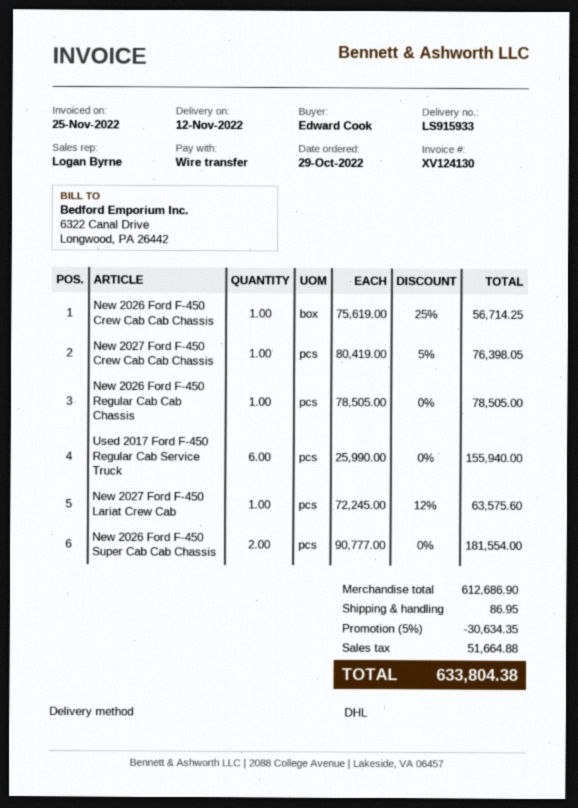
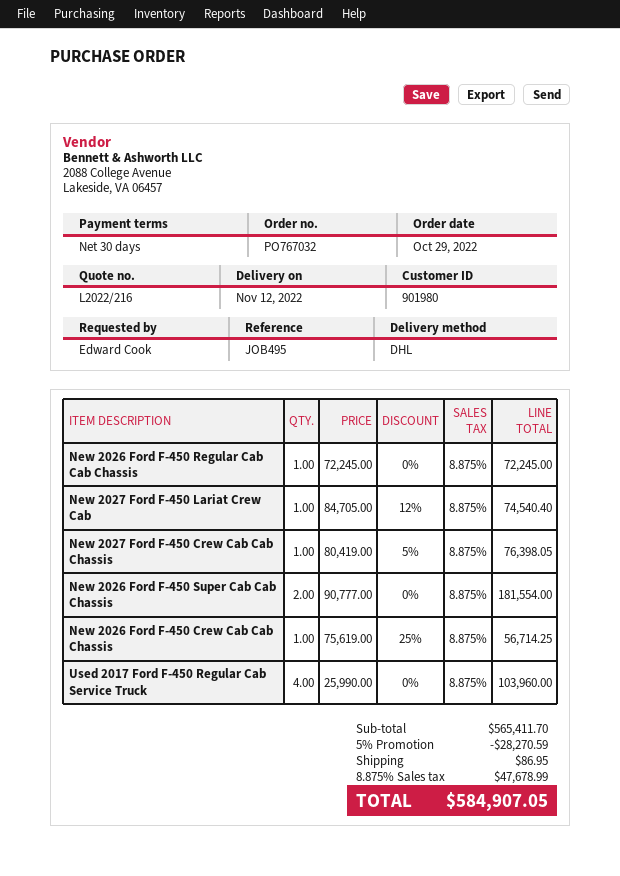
New 2026 Ford F-450 Regular Cab Cab Chassis: 1 x 78505.00 = 78505.00 -> 1 x 72245.00 = 72245.00
Used 2017 Ford F-450 Regular Cab Service Truck: 6 x 25990.00 = 155940.00 -> 4 x 25990.00 = 103960.00
New 2027 Ford F-450 Lariat Crew Cab: 1 x 72245.00 - 12% = 63575.60 -> 1 x 84705.00 - 12% = 74540.40
subtotal: 612686.90 -> 565411.70
discount: 5% = 30634.35 -> 5% = 28270.59
tax: 51664.88 -> 47678.99
total: 633804.38 -> 584907.05

